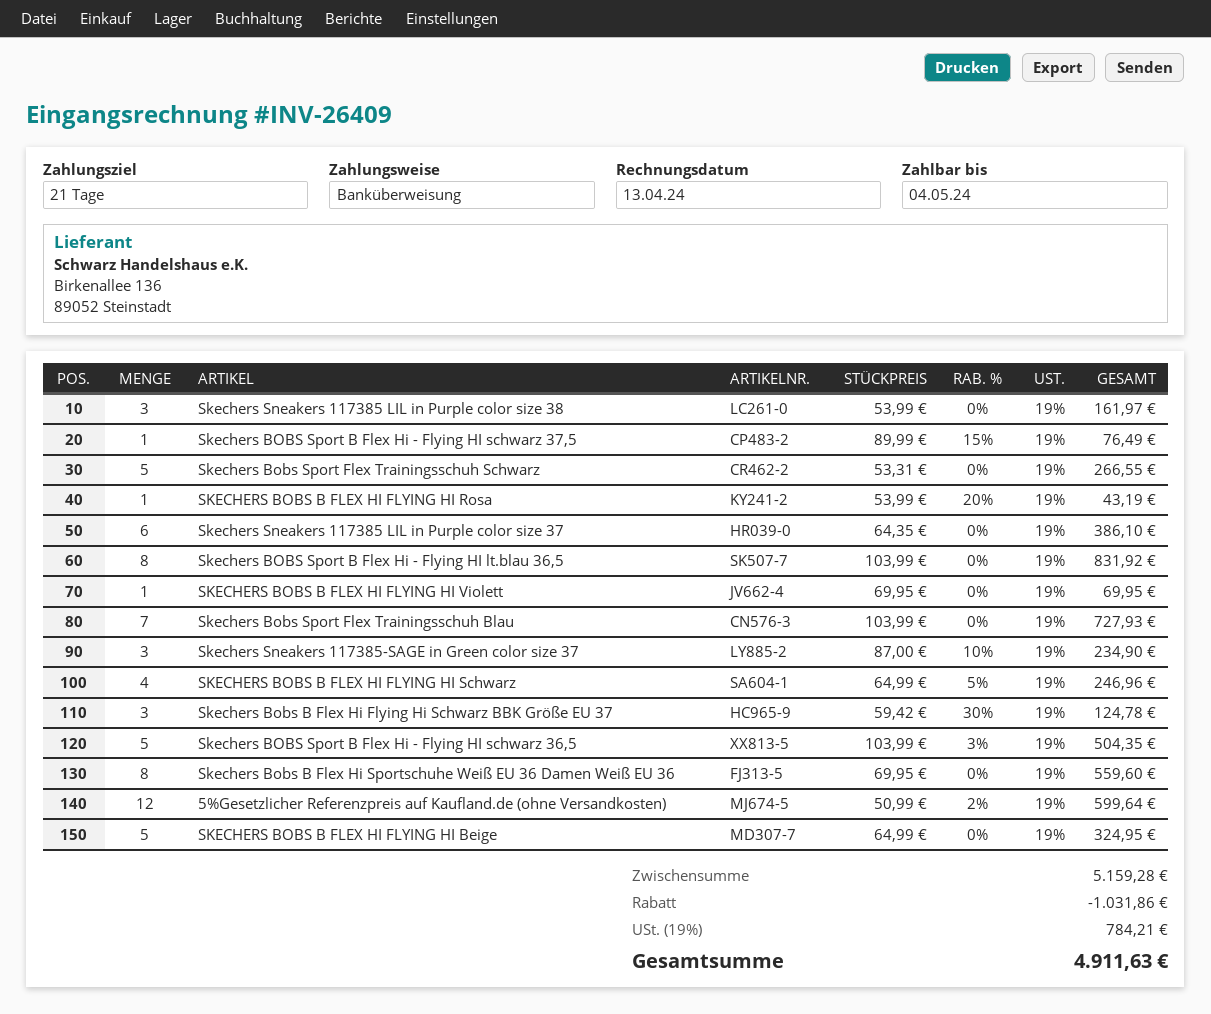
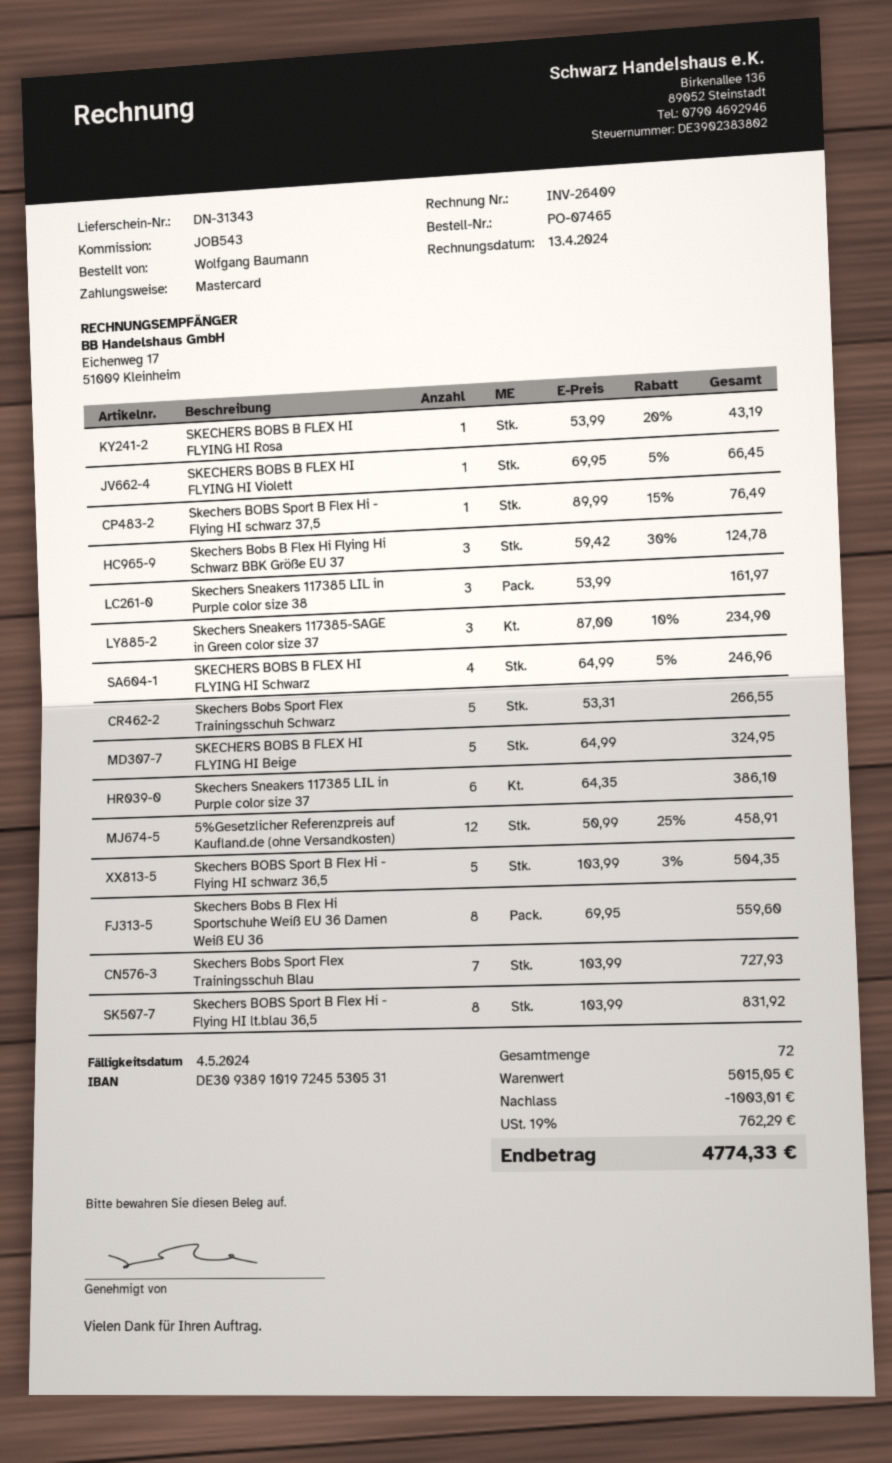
payment method: bank transfer -> Mastercard
SKECHERS BOBS B FLEX HI FLYING HI Violett: 1 x 69.95 = 69.95 -> 1 x 69.95 - 5% = 66.45
5%Gesetzlicher Referenzpreis auf Kaufland.de (ohne Versandkosten): 12 x 50.99 - 2% = 599.64 -> 12 x 50.99 - 25% = 458.91
subtotal: 5159.28 -> 5015.05
discount: 1031.86 -> 1003.01
tax: 19% = 784.21 -> 19% = 762.29
total: 4911.63 -> 4774.33

